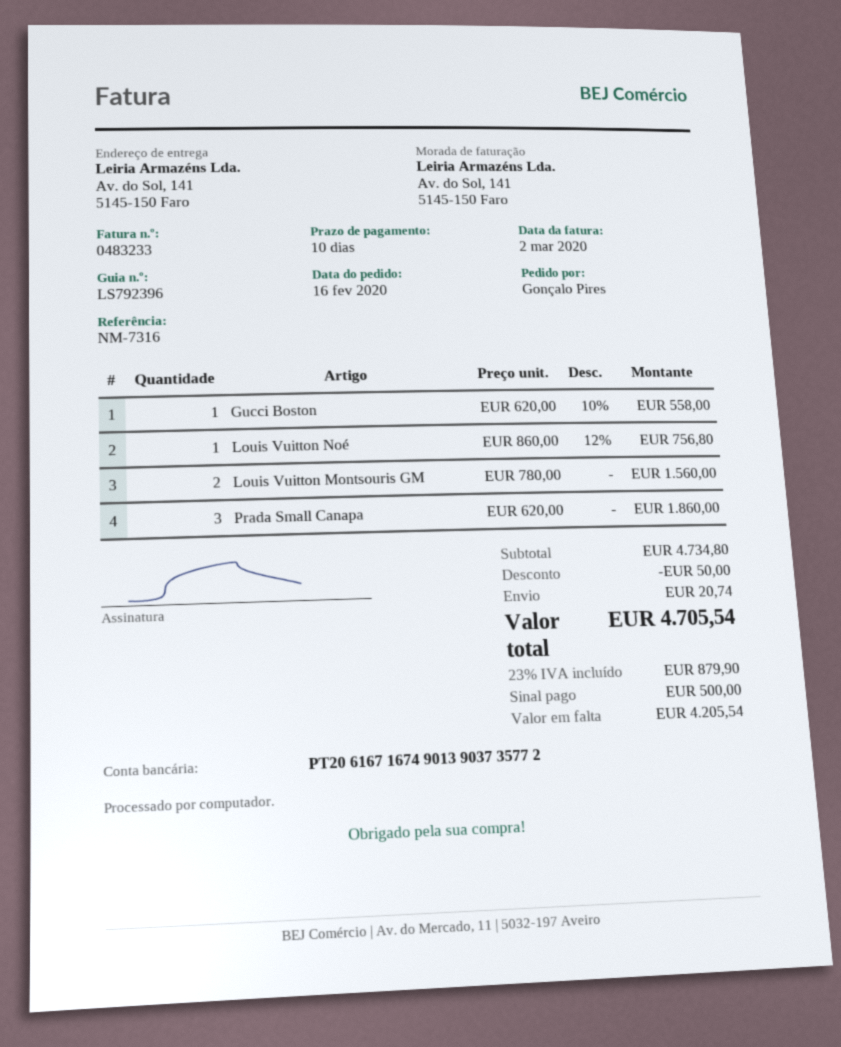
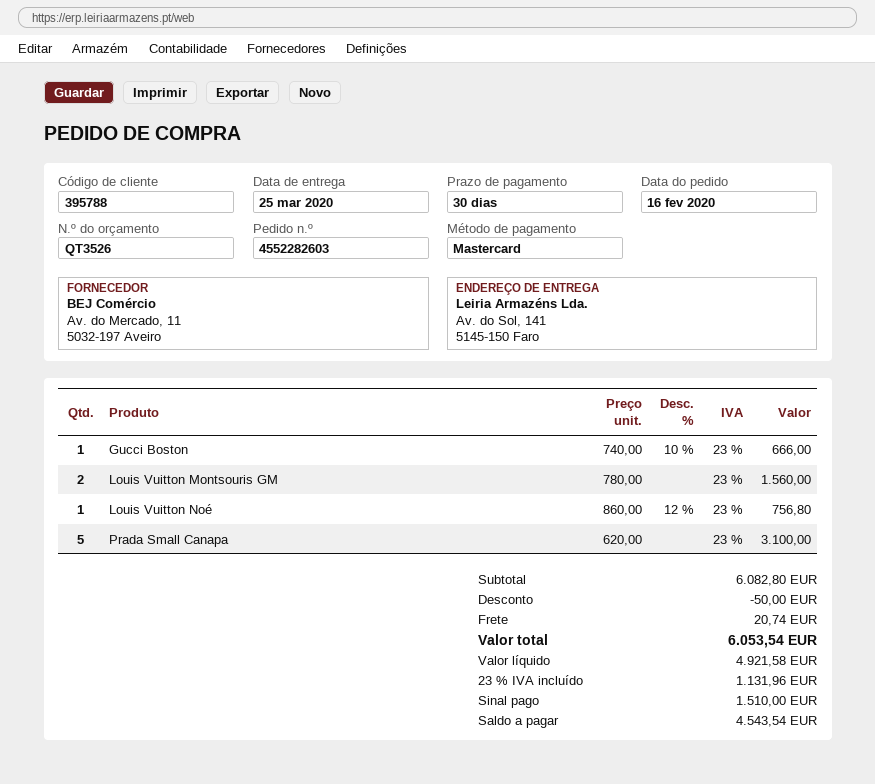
payment terms: 10 days -> 30 days
Gucci Boston: 1 x 620.00 - 10% = 558.00 -> 1 x 740.00 - 10% = 666.00
Prada Small Canapa: 3 x 620.00 = 1860.00 -> 5 x 620.00 = 3100.00
subtotal: 4734.80 -> 6082.80
tax: 23% = 879.90 -> 23% = 1131.96
total: 4705.54 -> 6053.54
deposit: 500.00 -> 1510.00
balance: 4205.54 -> 4543.54

